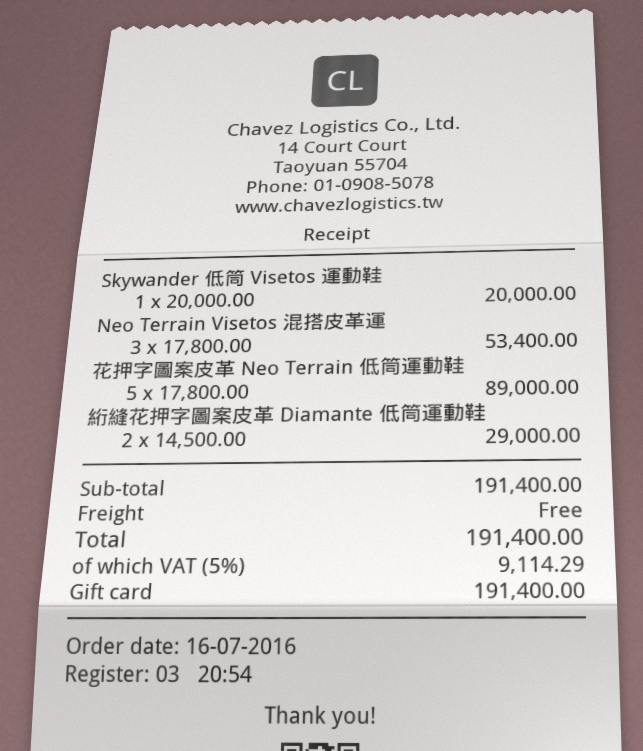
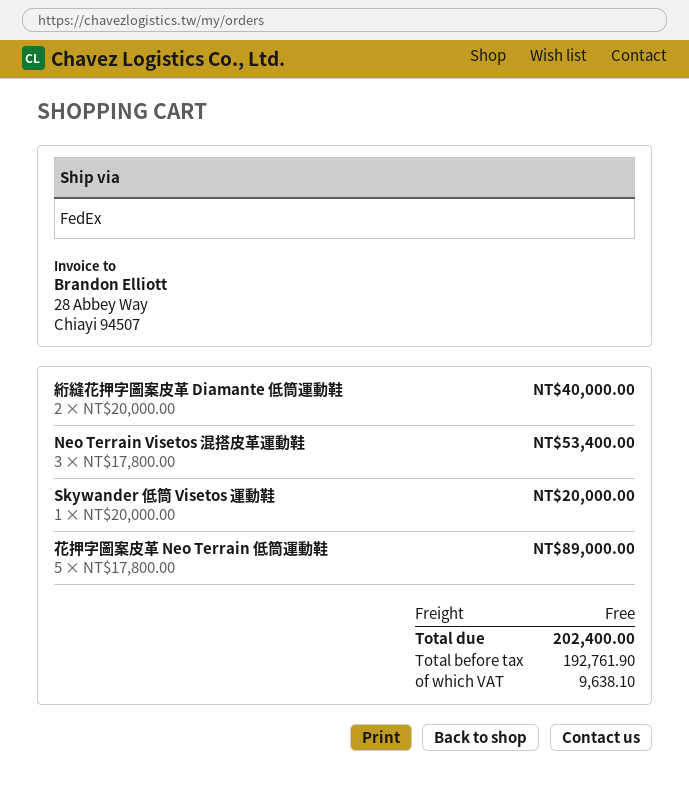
絎縫花押字圖案皮革 Diamante 低筒運動鞋: 2 x 14500.00 = 29000.00 -> 2 x 20000.00 = 40000.00
tax: 9114.29 -> 9638.10
total: 191400.00 -> 202400.00

